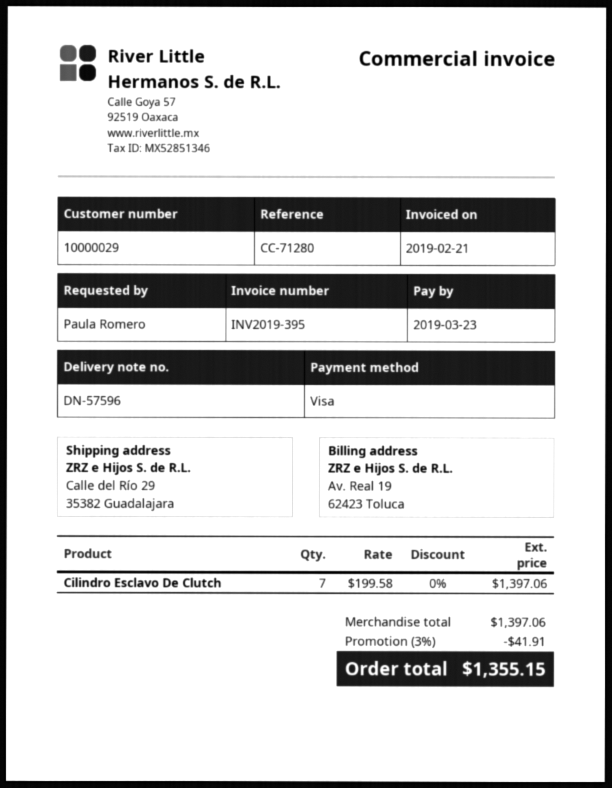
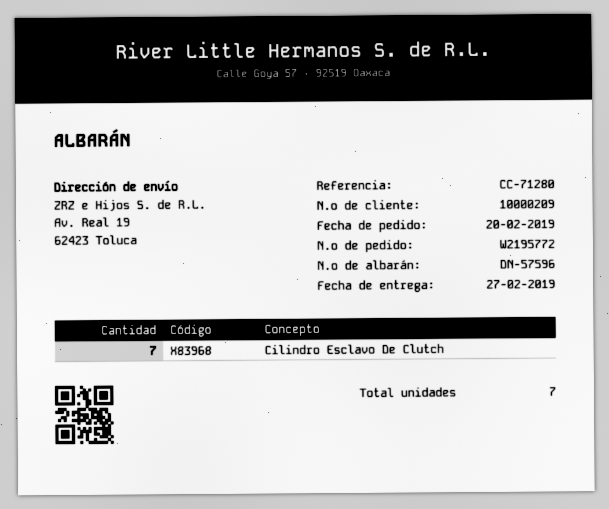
customer number: 10000029 -> 10000209
ship to: Calle del Río 29, 35382 Guadalajara -> Av. Real 19, 62423 Toluca

